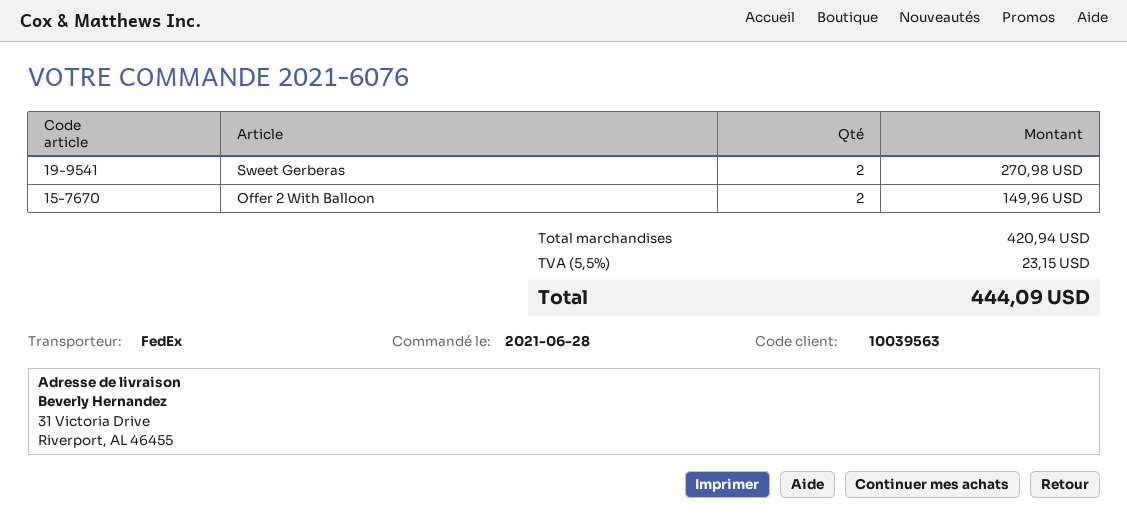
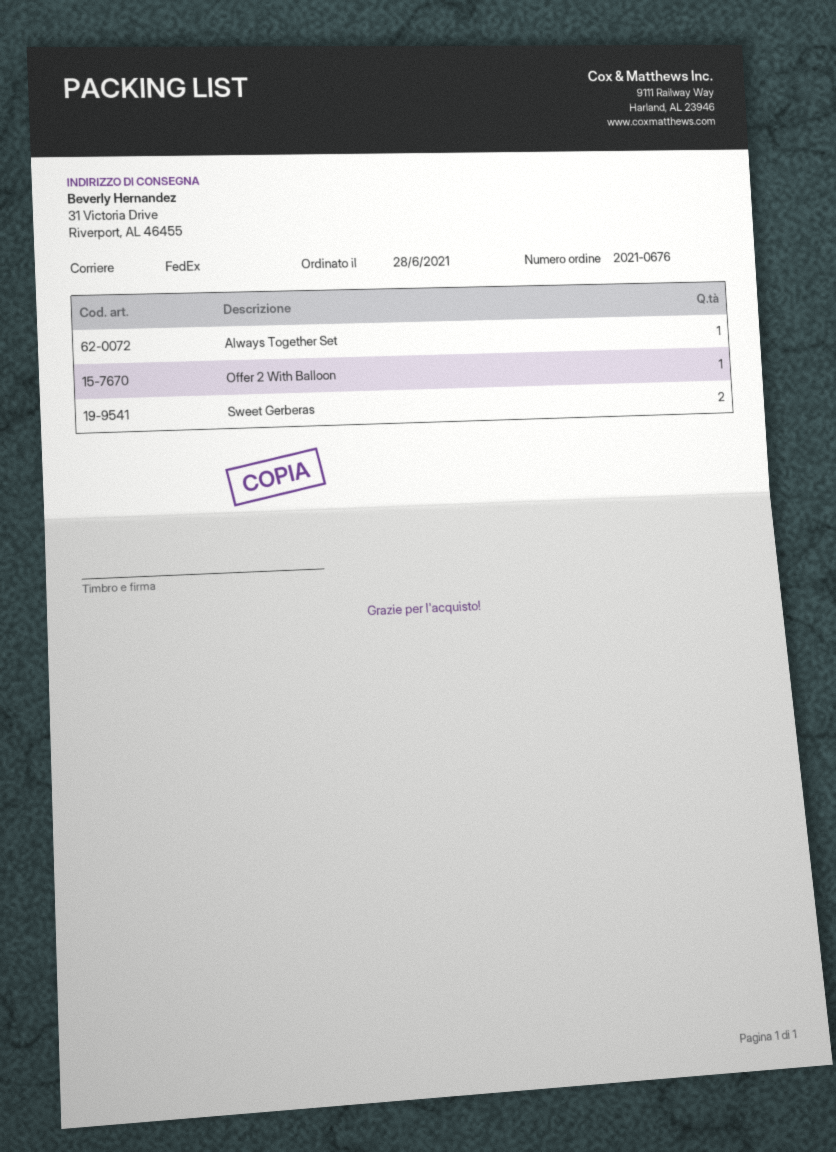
order number: 2021-6076 -> 2021-0676
Offer 2 With Balloon: 2 -> 1
Always Together Set: none -> 1

